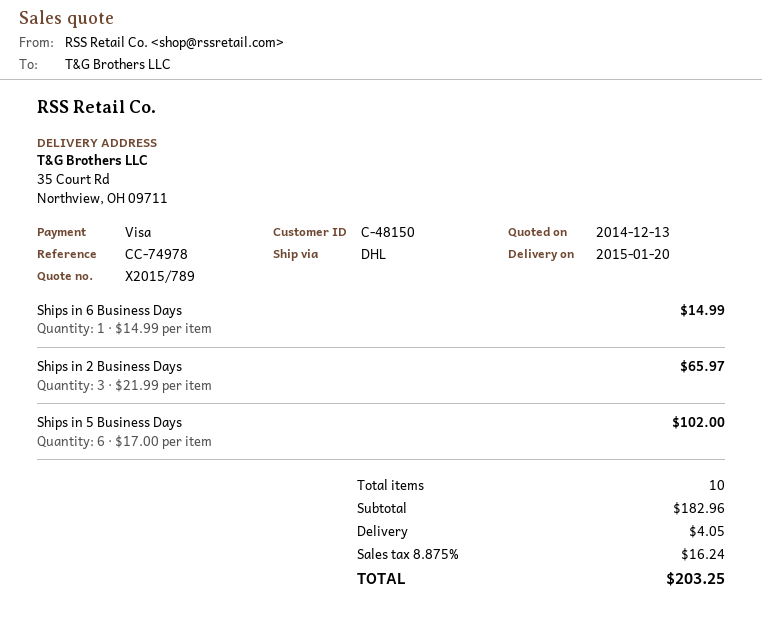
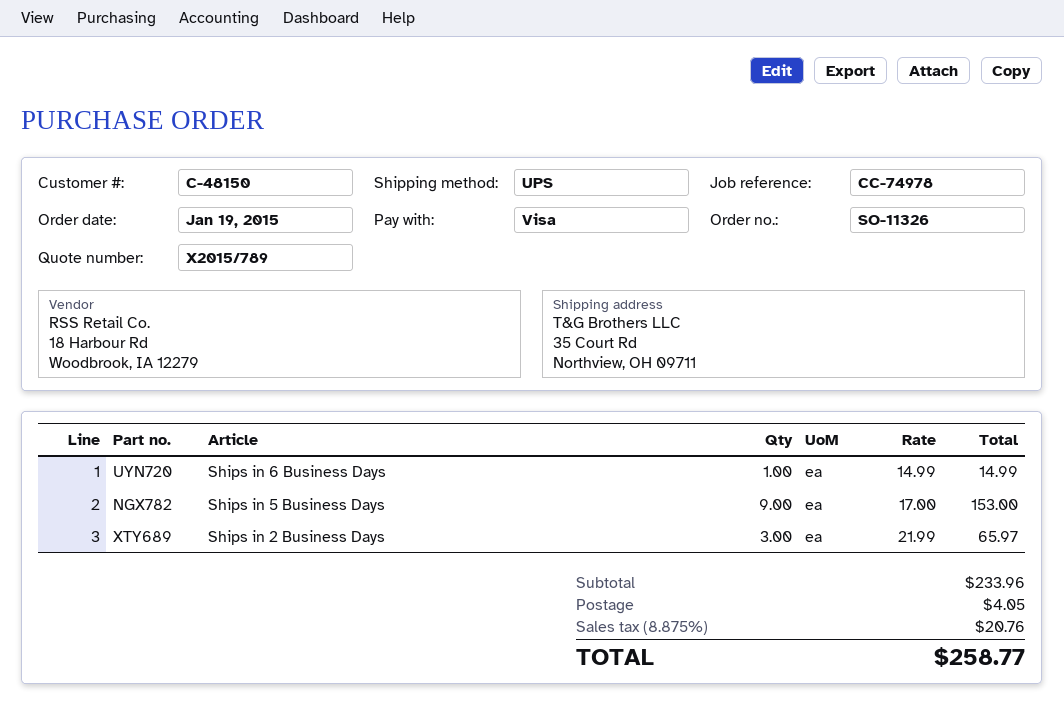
shipping method: DHL -> UPS
Ships in 5 Business Days: 6 x 17.00 = 102.00 -> 9 x 17.00 = 153.00
subtotal: 182.96 -> 233.96
tax: 8.875% = 16.24 -> 8.875% = 20.76
total: 203.25 -> 258.77

